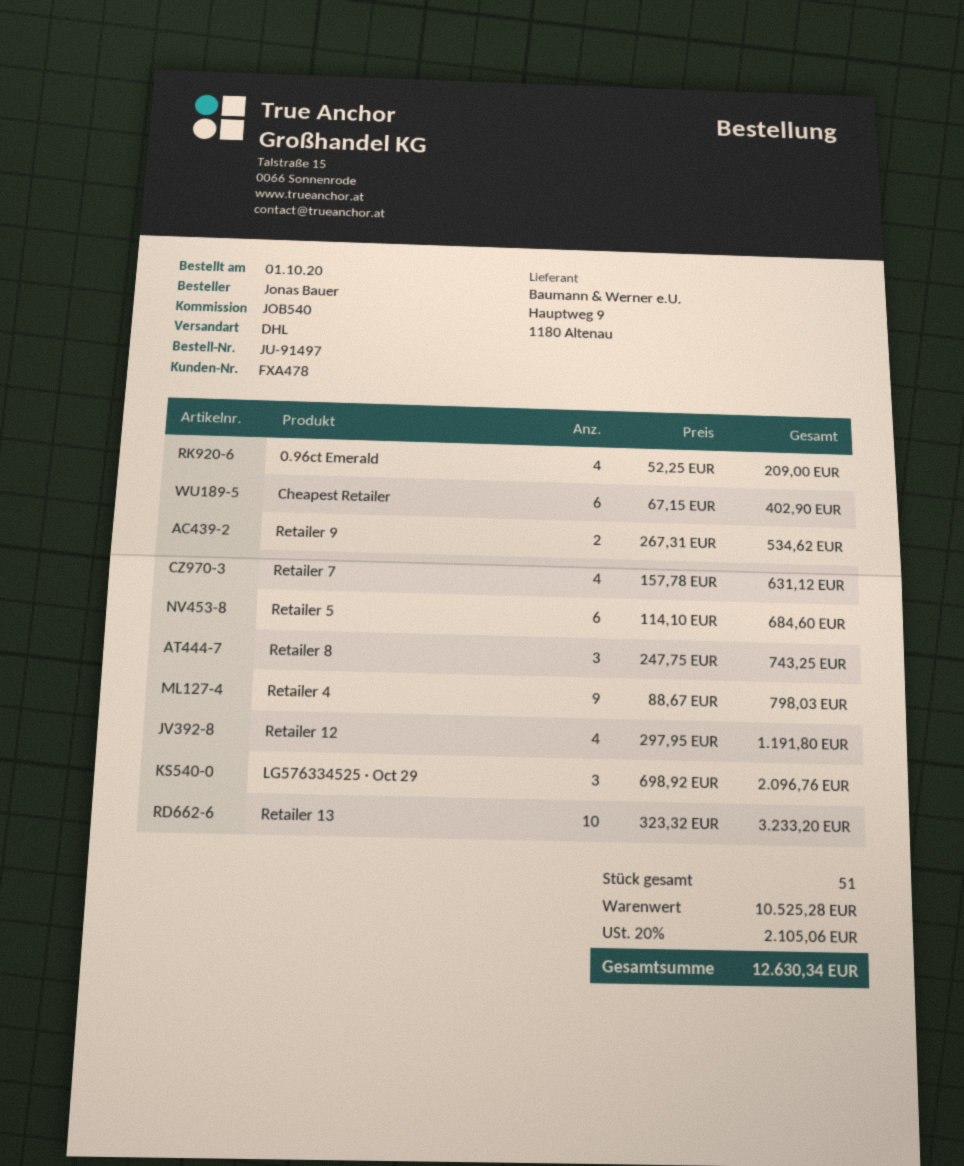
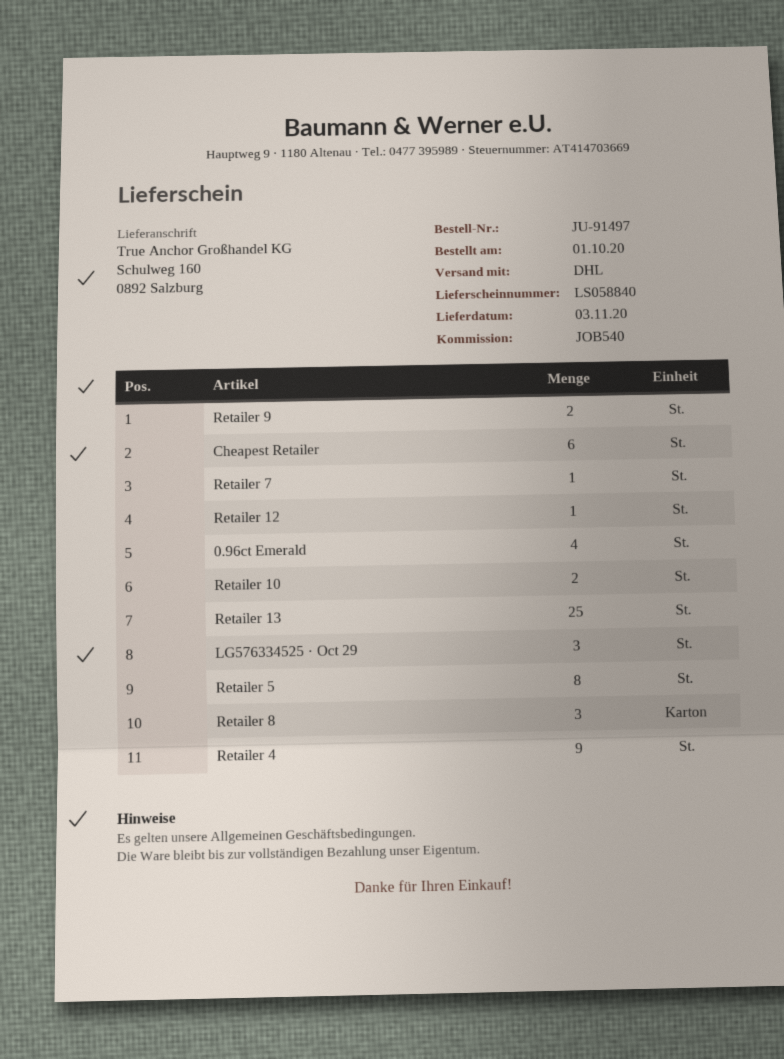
Retailer 7: 4 -> 1
Retailer 5: 6 -> 8
Retailer 12: 4 -> 1
Retailer 13: 10 -> 25
Retailer 10: none -> 2

